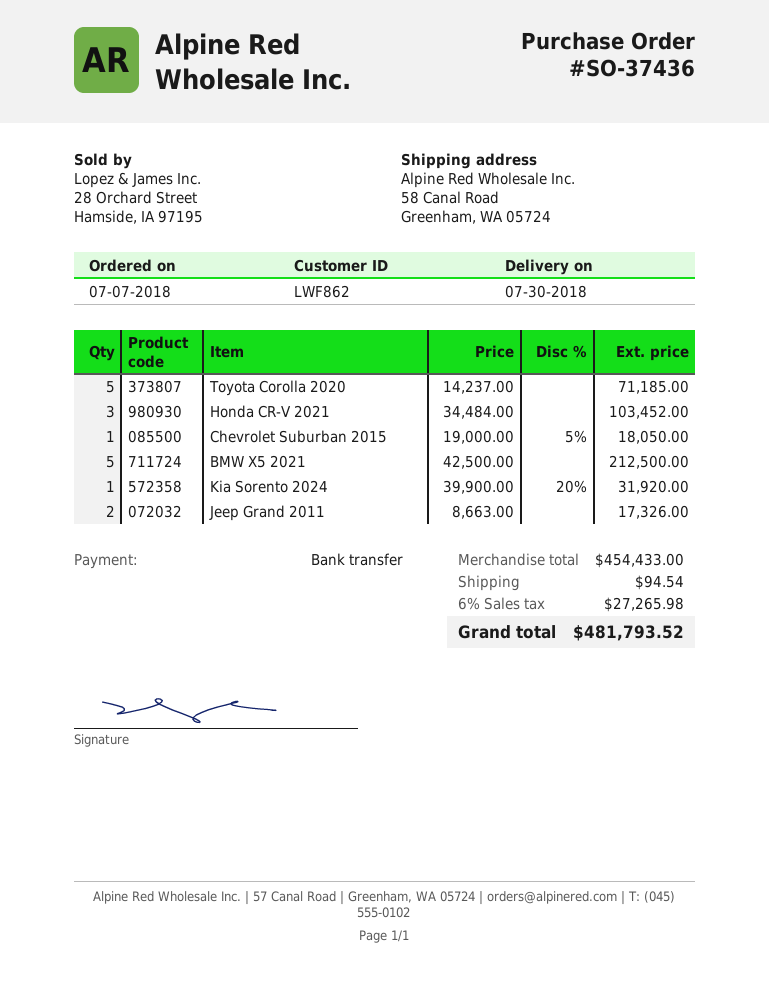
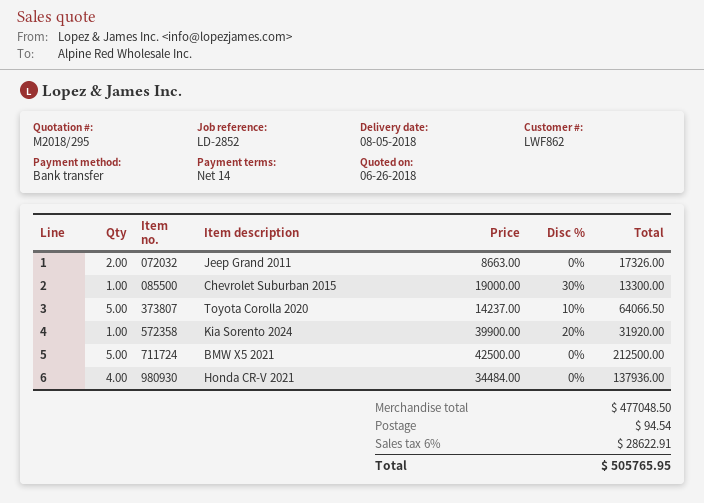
delivery date: 2018-07-30 -> 2018-08-05
Toyota Corolla 2020: 5 x 14237.00 = 71185.00 -> 5 x 14237.00 - 10% = 64066.50
Honda CR-V 2021: 3 x 34484.00 = 103452.00 -> 4 x 34484.00 = 137936.00
Chevrolet Suburban 2015: 1 x 19000.00 - 5% = 18050.00 -> 1 x 19000.00 - 30% = 13300.00
subtotal: 454433.00 -> 477048.50
tax: 6% = 27265.98 -> 6% = 28622.91
total: 481793.52 -> 505765.95

